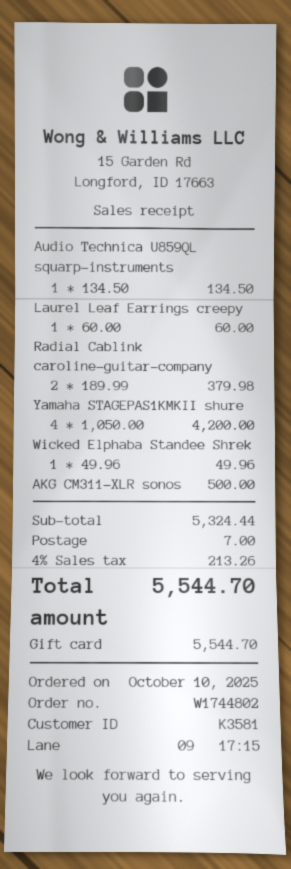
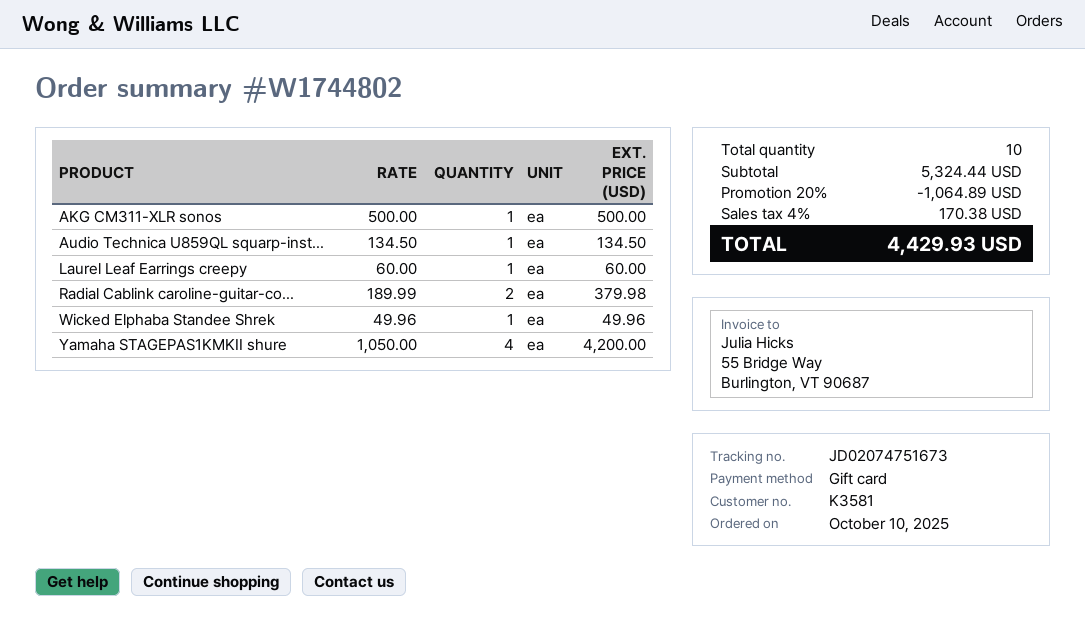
discount: none -> 20% = 1064.89
shipping: 7.00 -> none
tax: 4% = 213.26 -> 4% = 170.38
total: 5544.70 -> 4429.93

